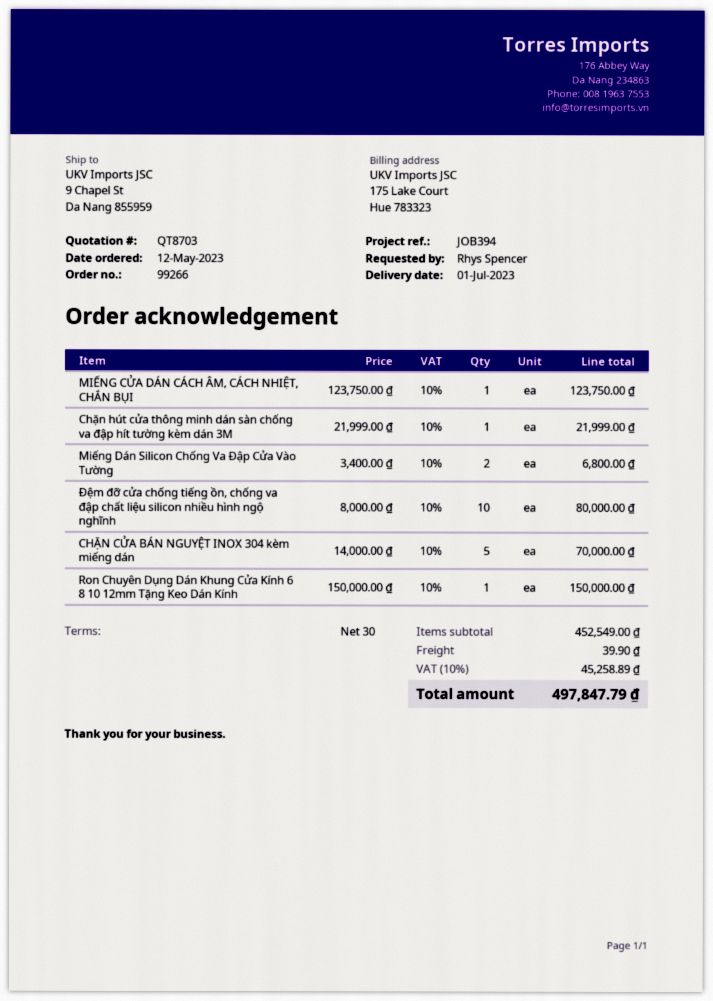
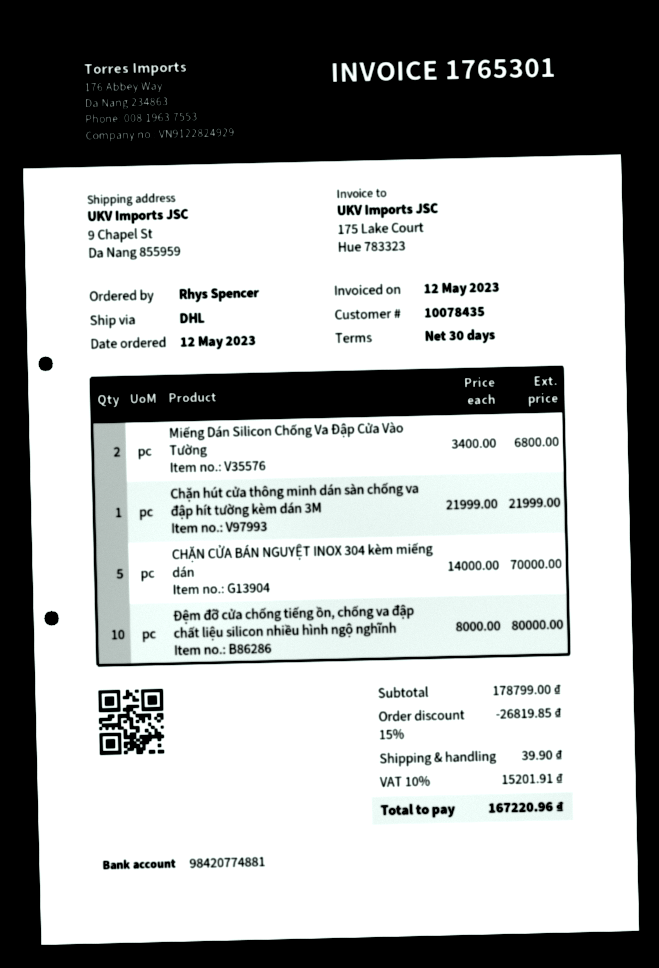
MIẾNG CỬA DÁN CÁCH ÂM, CÁCH NHIỆT, CHẮN BỤI: 1 x 123750.00 = 123750.00 -> none
Ron Chuyên Dụng Dán Khung Cửa Kính 6 8 10 12mm Tặng Keo Dán Kính: 1 x 150000.00 = 150000.00 -> none
subtotal: 452549.00 -> 178799.00
discount: none -> 15% = 26819.85
tax: 10% = 45258.89 -> 10% = 15201.91
total: 497847.79 -> 167220.96

